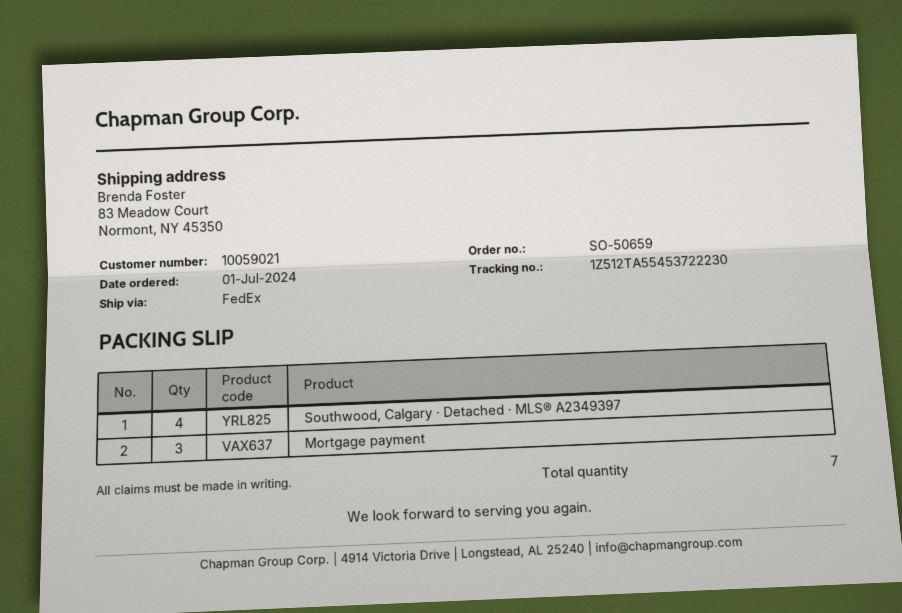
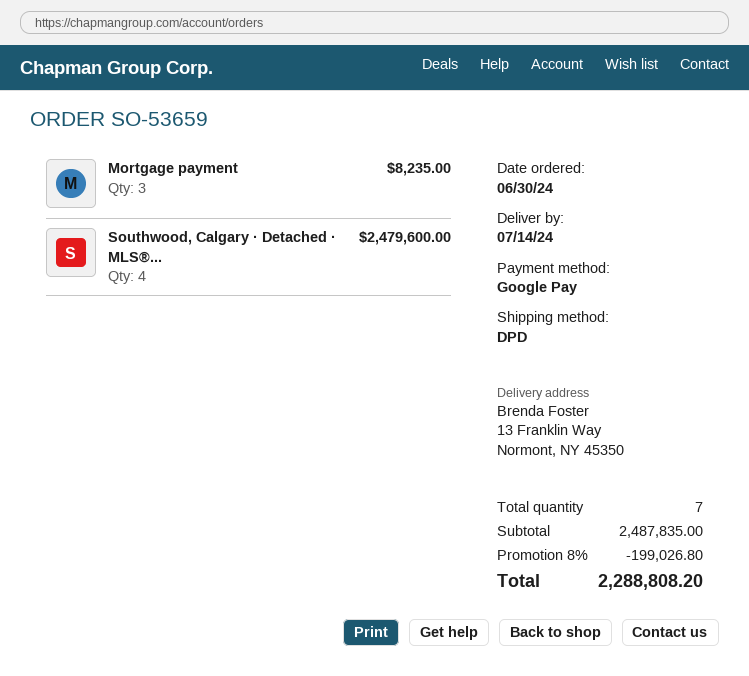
order number: SO-50659 -> SO-53659
order date: 2024-07-01 -> 2024-06-30
shipping method: FedEx -> DPD
ship to: 83 Meadow Court, Normont, NY 45350 -> 13 Franklin Way, Normont, NY 45350

